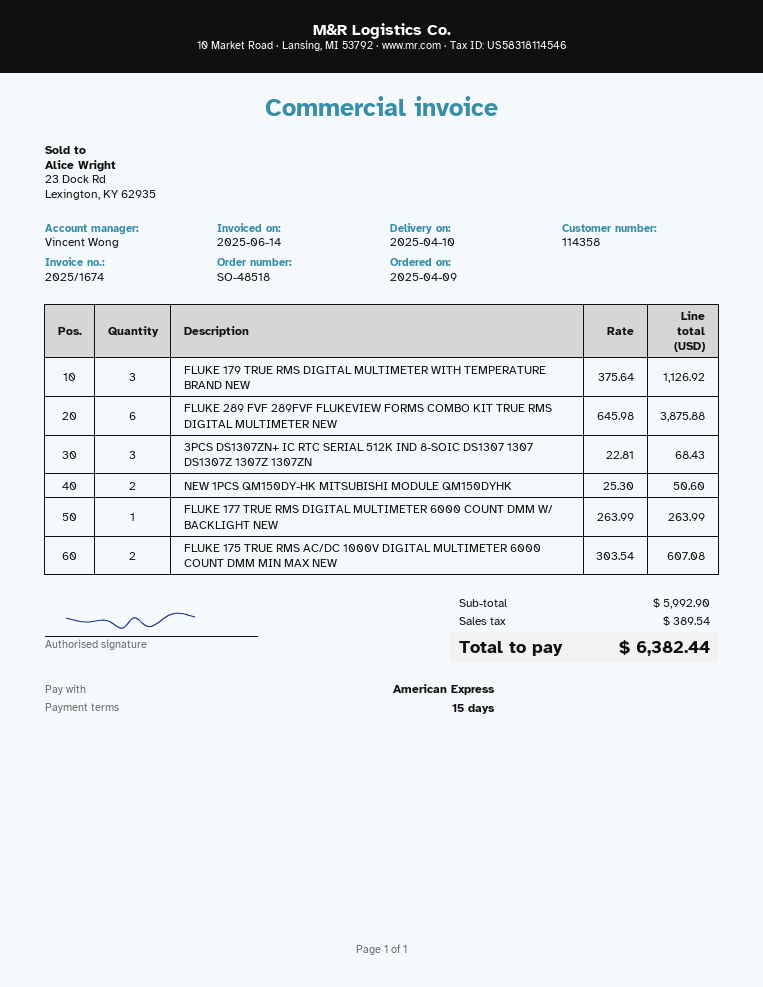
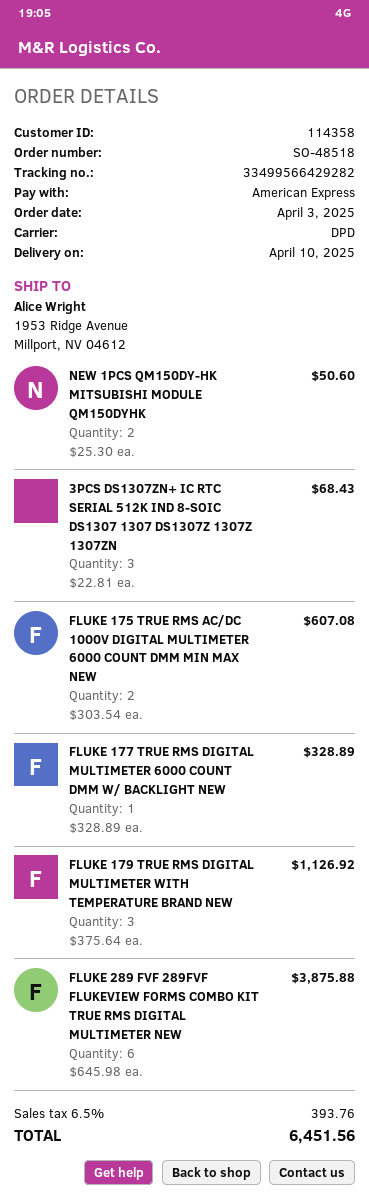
order date: 2025-04-09 -> 2025-04-03
FLUKE 177 TRUE RMS DIGITAL MULTIMETER 6000 COUNT DMM W/ BACKLIGHT NEW: 1 x 263.99 = 263.99 -> 1 x 328.89 = 328.89
tax: 389.54 -> 393.76
total: 6382.44 -> 6451.56

